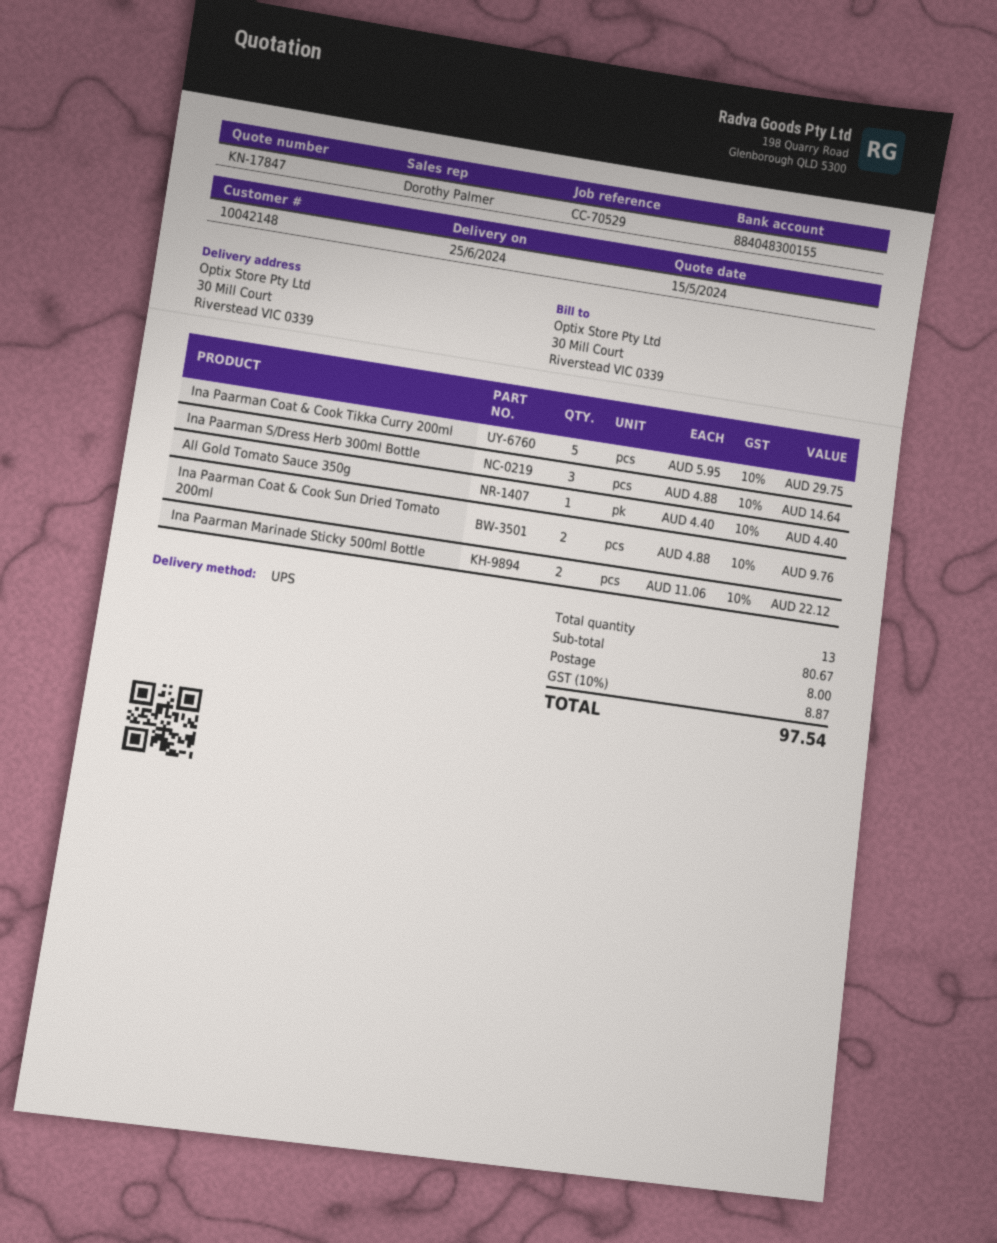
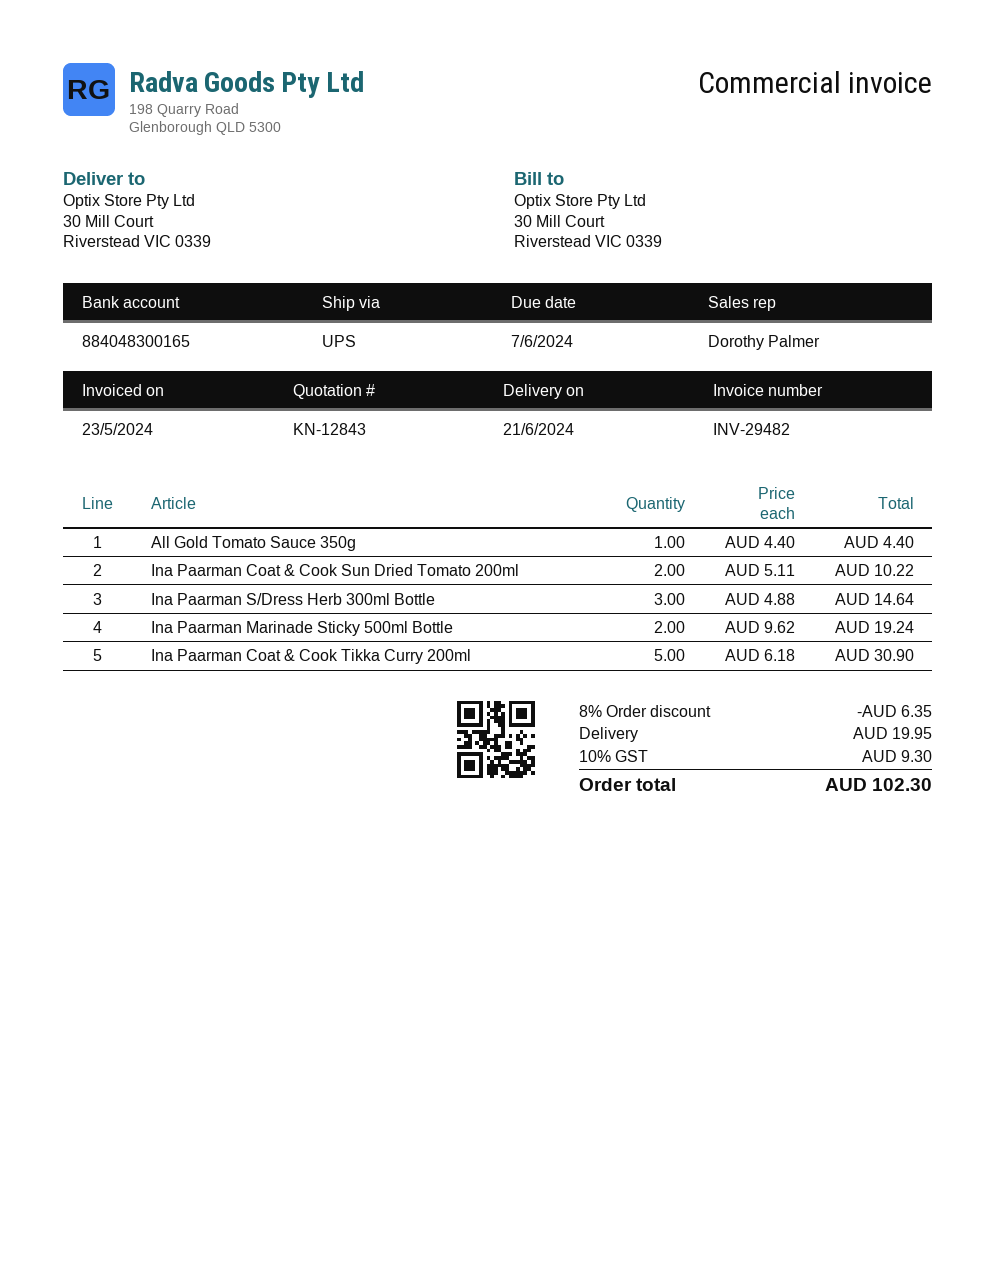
quote number: KN-17847 -> KN-12843
delivery date: 2024-06-25 -> 2024-06-21
bank account: 884048300155 -> 884048300165
Ina Paarman Coat & Cook Tikka Curry 200ml: 5 x 5.95 = 29.75 -> 5 x 6.18 = 30.90
Ina Paarman Coat & Cook Sun Dried Tomato 200ml: 2 x 4.88 = 9.76 -> 2 x 5.11 = 10.22
Ina Paarman Marinade Sticky 500ml Bottle: 2 x 11.06 = 22.12 -> 2 x 9.62 = 19.24
discount: none -> 8% = 6.35
shipping: 8.00 -> 19.95
tax: 10% = 8.87 -> 10% = 9.30
total: 97.54 -> 102.30

